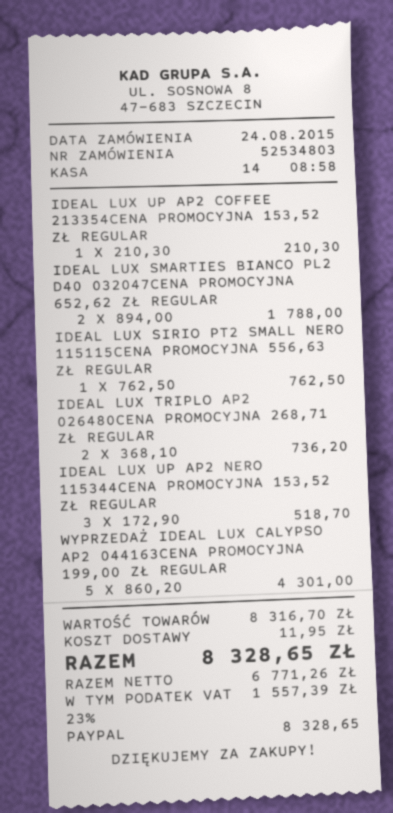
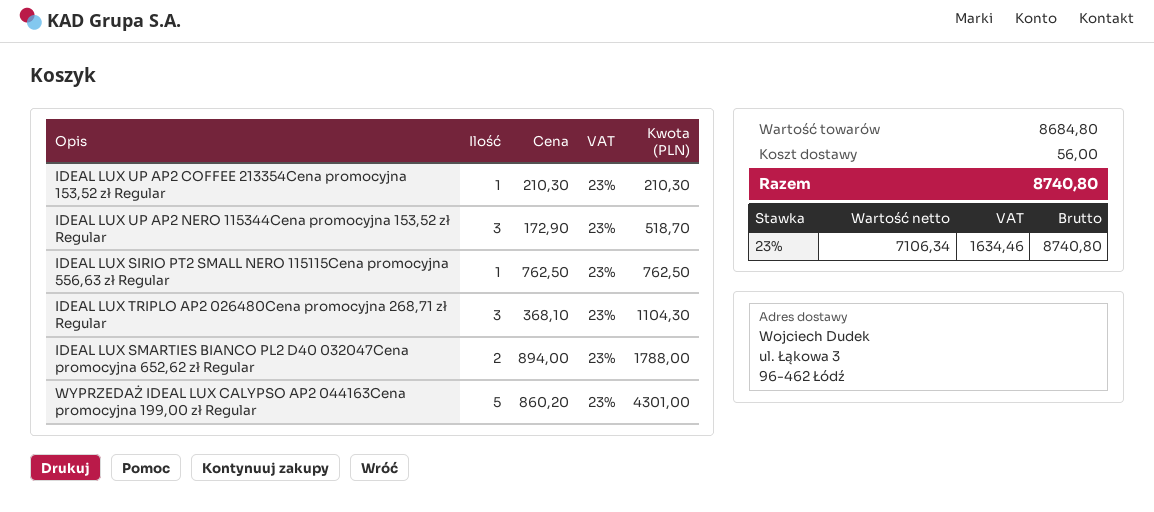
IDEAL LUX TRIPLO AP2 026480CENA PROMOCYJNA 268,71 ZŁ REGULAR: 2 x 368.10 = 736.20 -> 3 x 368.10 = 1104.30
subtotal: 8316.70 -> 8684.80
shipping: 11.95 -> 56.00
net: 6771.26 -> 7106.34
tax: 23% = 1557.39 -> 23% = 1634.46
total: 8328.65 -> 8740.80

